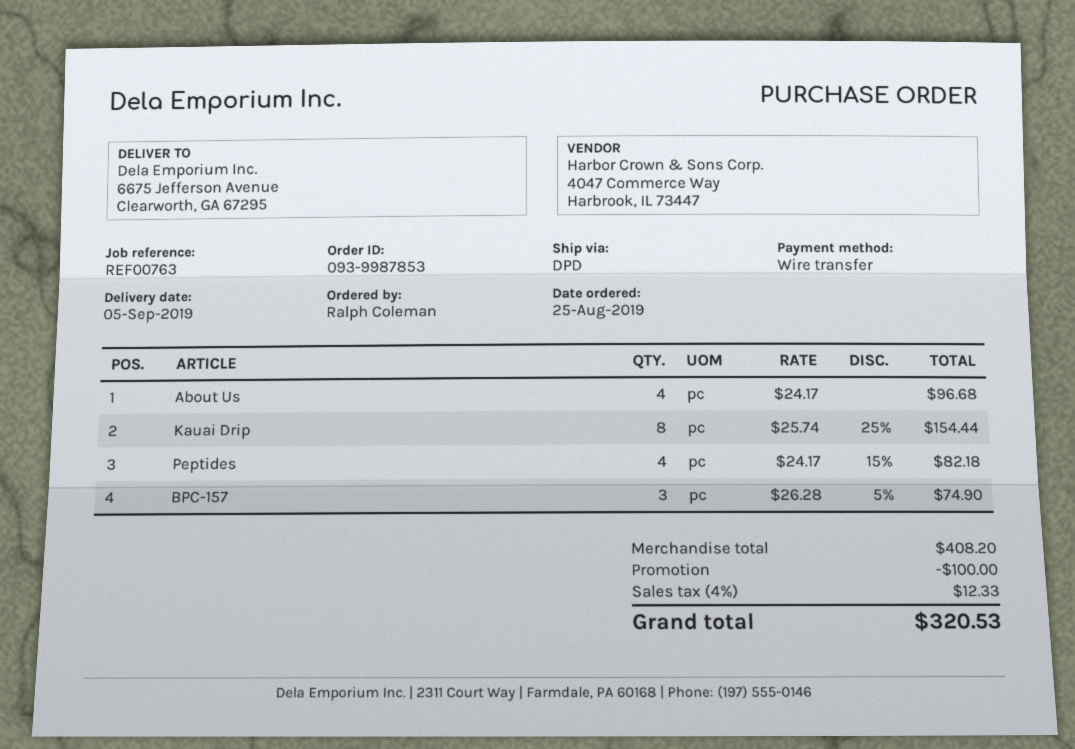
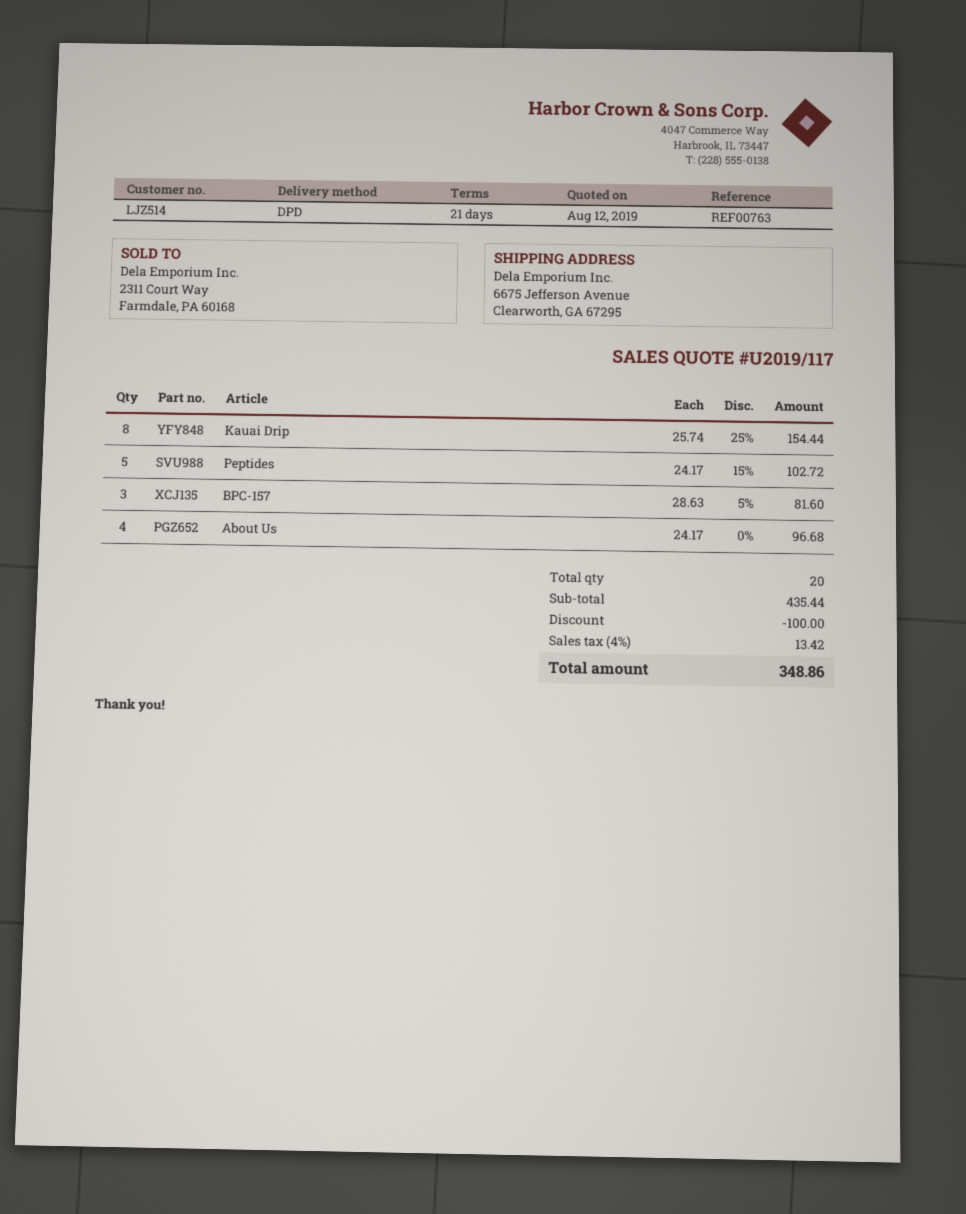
Peptides: 4 x 24.17 - 15% = 82.18 -> 5 x 24.17 - 15% = 102.72
BPC-157: 3 x 26.28 - 5% = 74.90 -> 3 x 28.63 - 5% = 81.60
subtotal: 408.20 -> 435.44
tax: 4% = 12.33 -> 4% = 13.42
total: 320.53 -> 348.86

